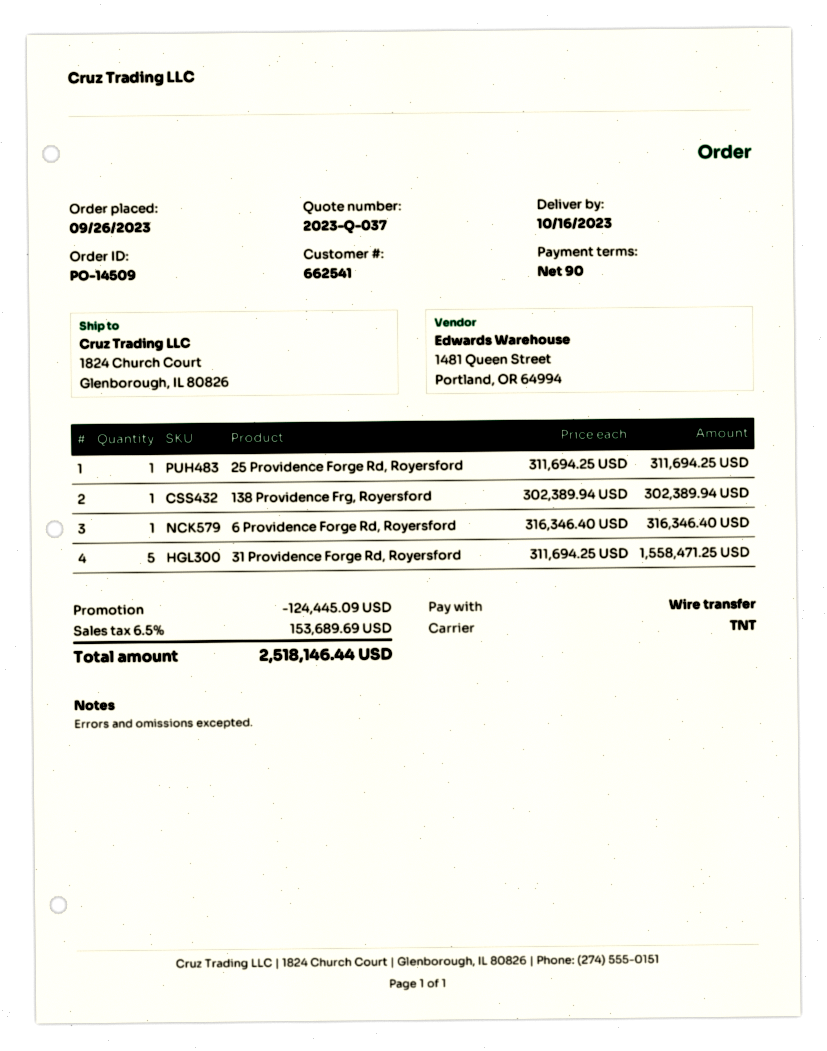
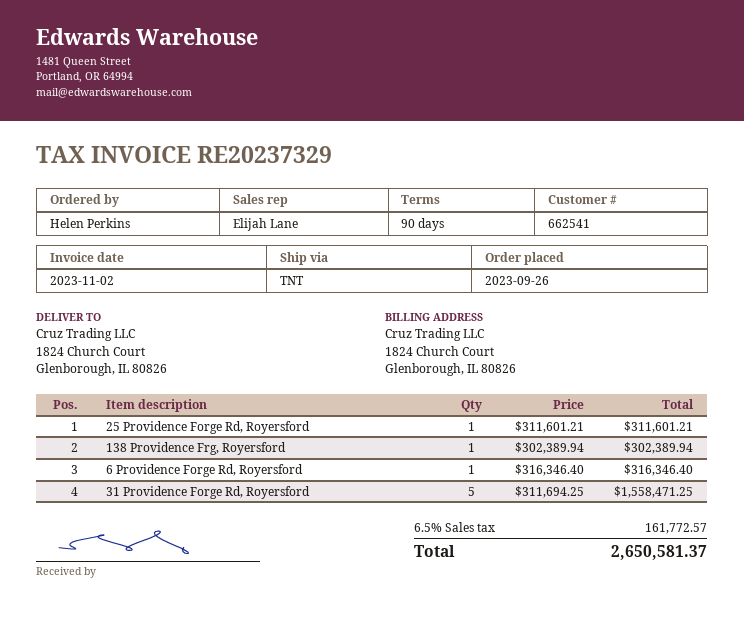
25 Providence Forge Rd, Royersford: 1 x 311694.25 = 311694.25 -> 1 x 311601.21 = 311601.21
discount: 124445.09 -> none
tax: 6.5% = 153689.69 -> 6.5% = 161772.57
total: 2518146.44 -> 2650581.37

